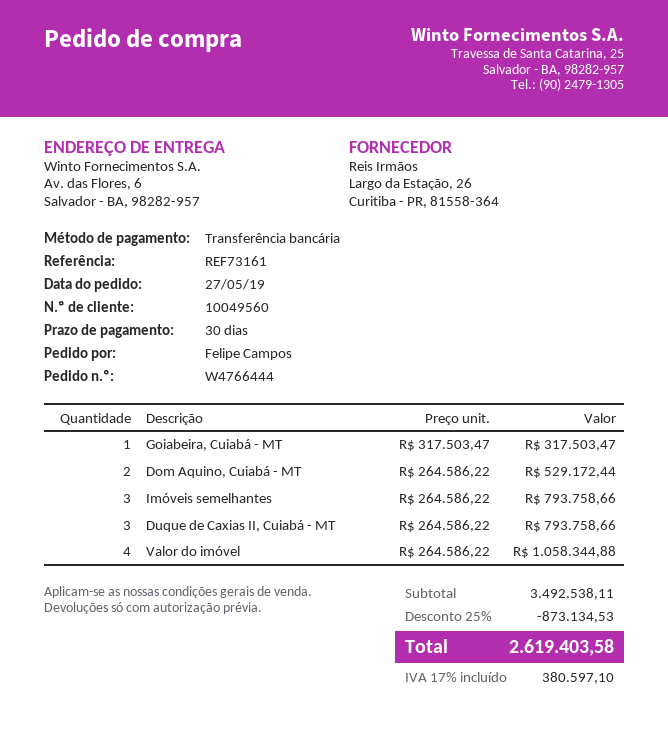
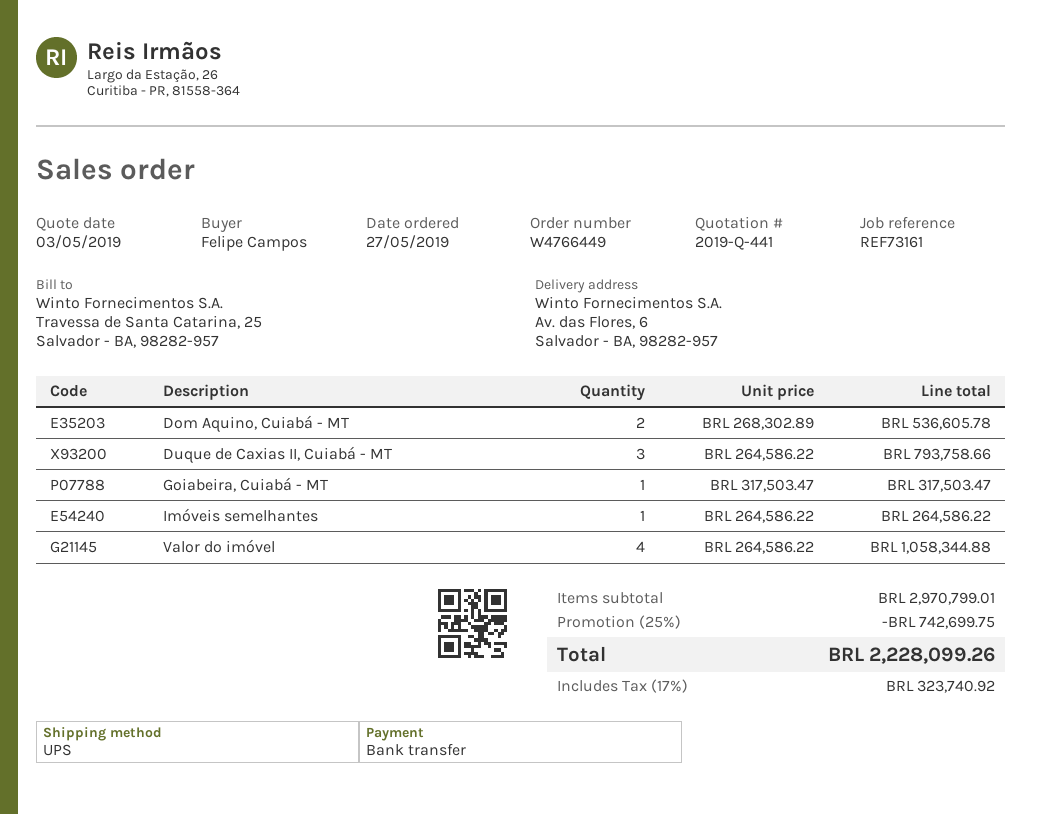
order number: W4766444 -> W4766449
Dom Aquino, Cuiabá - MT: 2 x 264586.22 = 529172.44 -> 2 x 268302.89 = 536605.78
Imóveis semelhantes: 3 x 264586.22 = 793758.66 -> 1 x 264586.22 = 264586.22
subtotal: 3492538.11 -> 2970799.01
discount: 25% = 873134.53 -> 25% = 742699.75
tax: 17% = 380597.10 -> 17% = 323740.92
total: 2619403.58 -> 2228099.26

